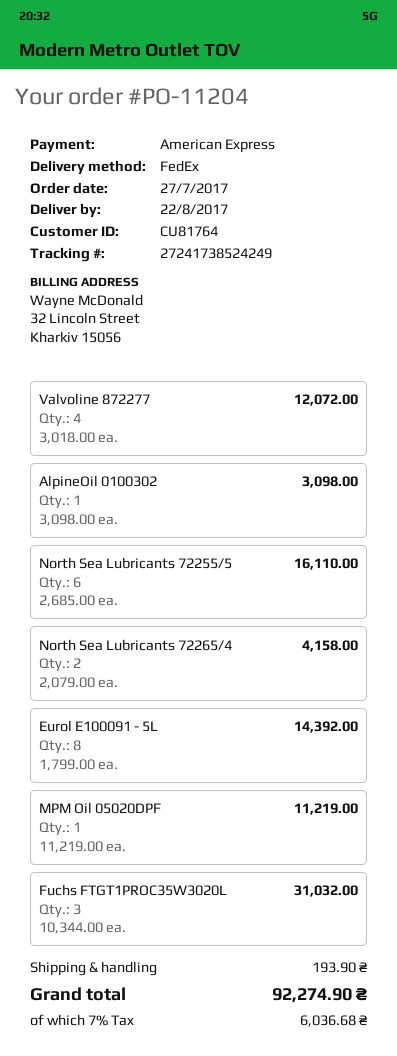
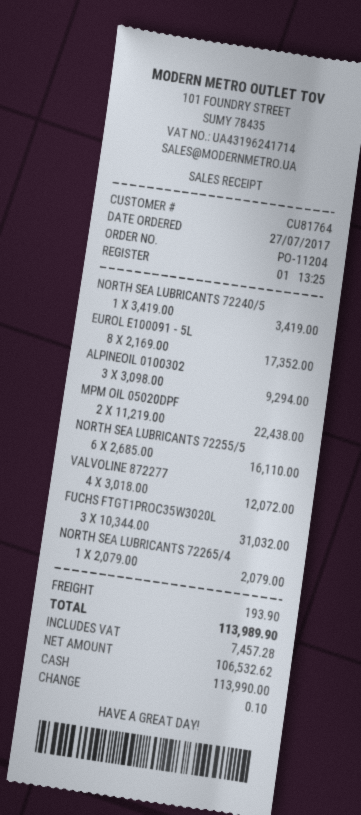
payment method: American Express -> cash
AlpineOil 0100302: 1 x 3098.00 = 3098.00 -> 3 x 3098.00 = 9294.00
North Sea Lubricants 72265/4: 2 x 2079.00 = 4158.00 -> 1 x 2079.00 = 2079.00
Eurol E100091 - 5L: 8 x 1799.00 = 14392.00 -> 8 x 2169.00 = 17352.00
MPM Oil 05020DPF: 1 x 11219.00 = 11219.00 -> 2 x 11219.00 = 22438.00
NORTH SEA LUBRICANTS 72240/5: none -> 1 x 3419.00 = 3419.00
tax: 6036.68 -> 7457.28
total: 92274.90 -> 113989.90

